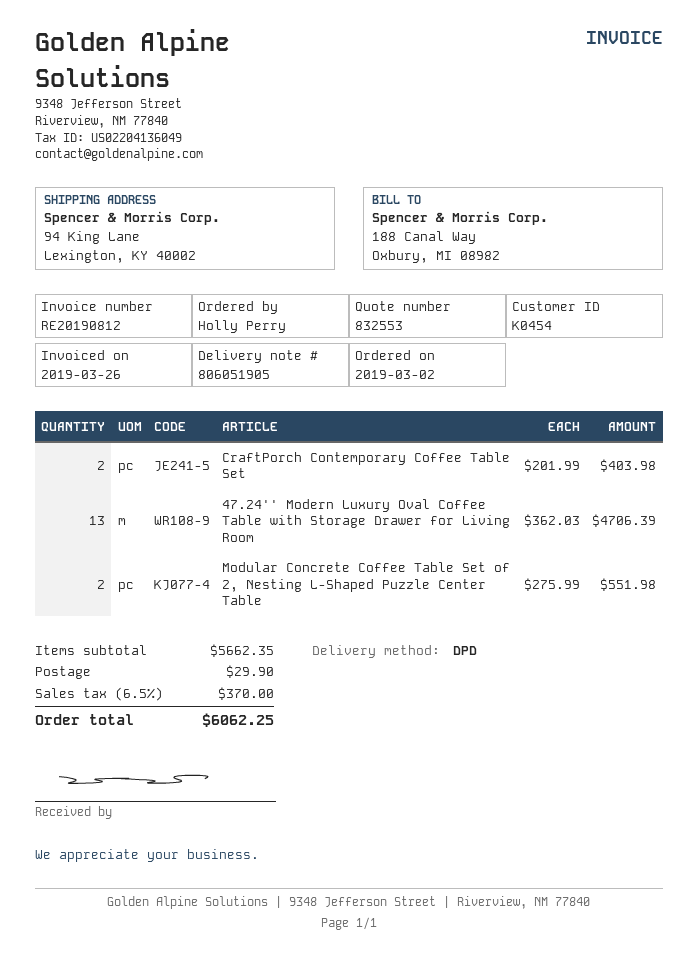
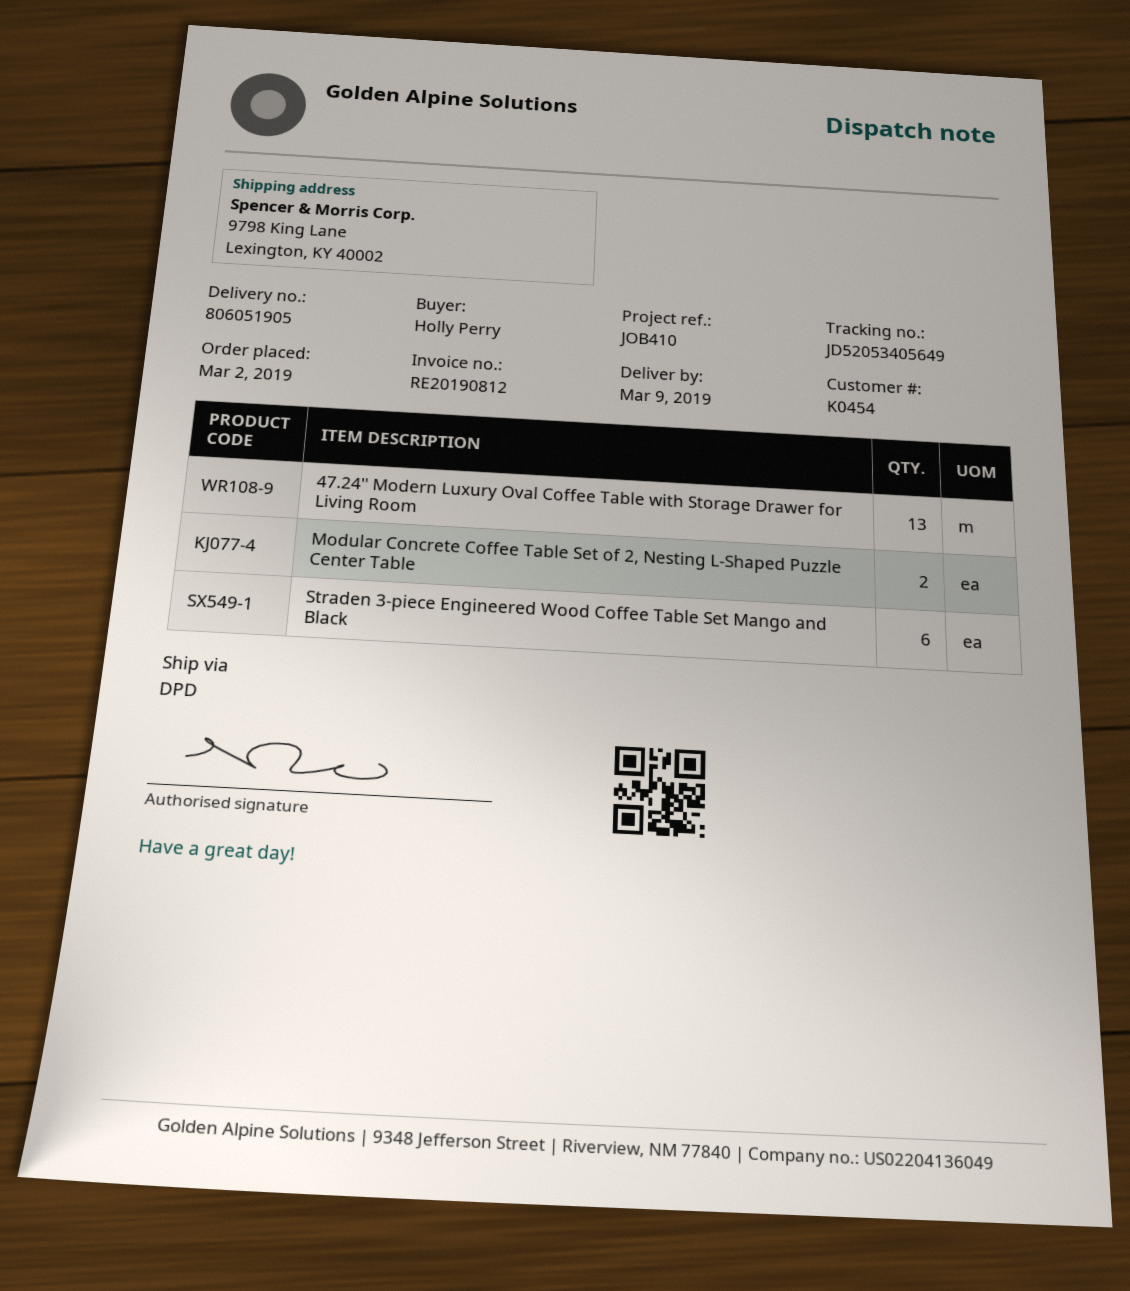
ship to: 94 King Lane, Lexington, KY 40002 -> 9798 King Lane, Lexington, KY 40002
CraftPorch Contemporary Coffee Table Set: 2 -> none
Straden 3-piece Engineered Wood Coffee Table Set Mango and Black: none -> 6

